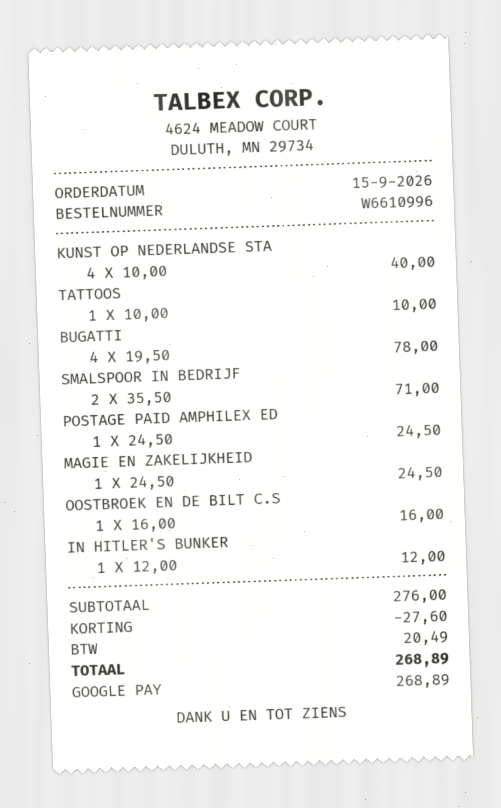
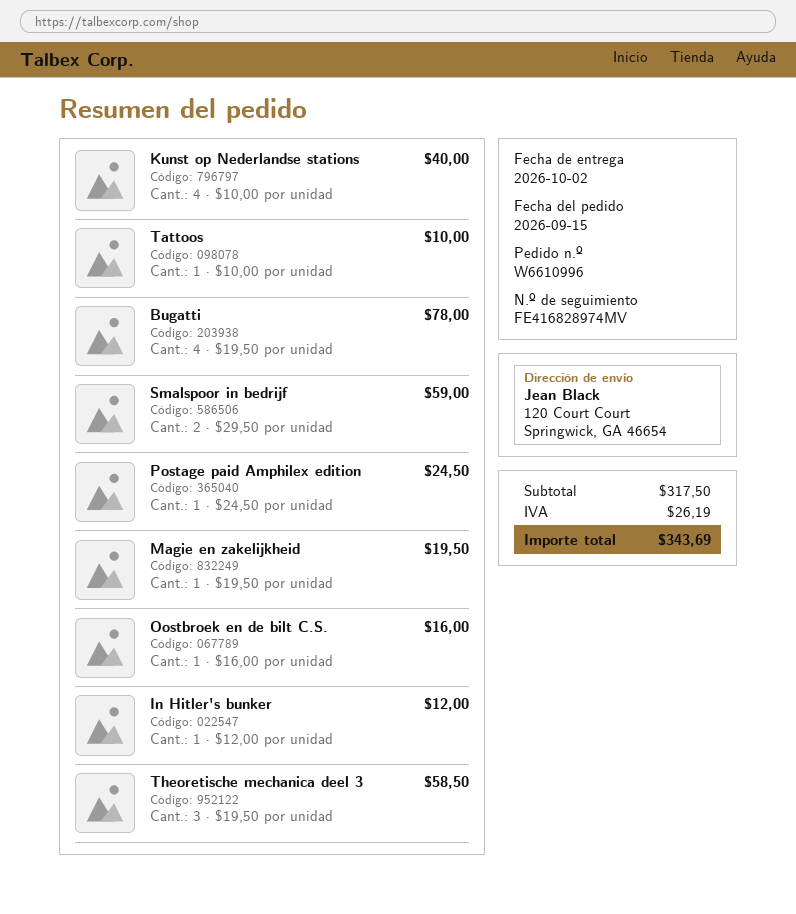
SMALSPOOR IN BEDRIJF: 2 x 35.50 = 71.00 -> 2 x 29.50 = 59.00
MAGIE EN ZAKELIJKHEID: 1 x 24.50 = 24.50 -> 1 x 19.50 = 19.50
Theoretische mechanica deel 3: none -> 3 x 19.50 = 58.50
subtotal: 276.00 -> 317.50
discount: 27.60 -> none
tax: 20.49 -> 26.19
total: 268.89 -> 343.69

